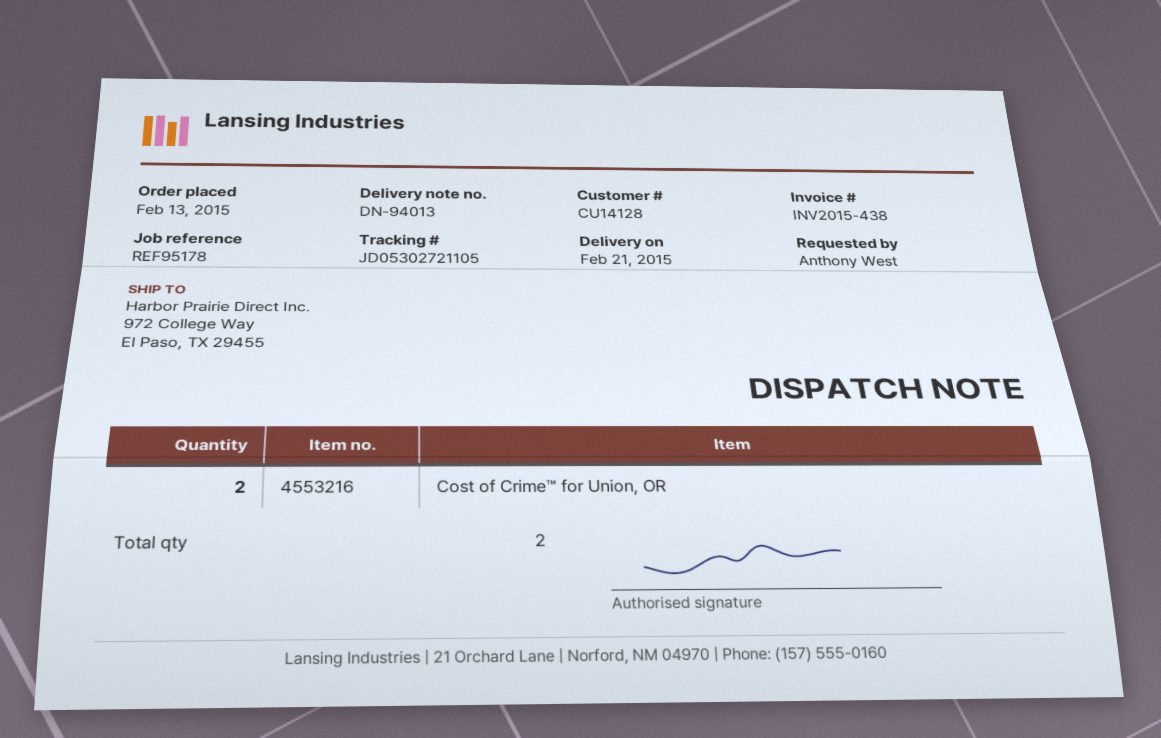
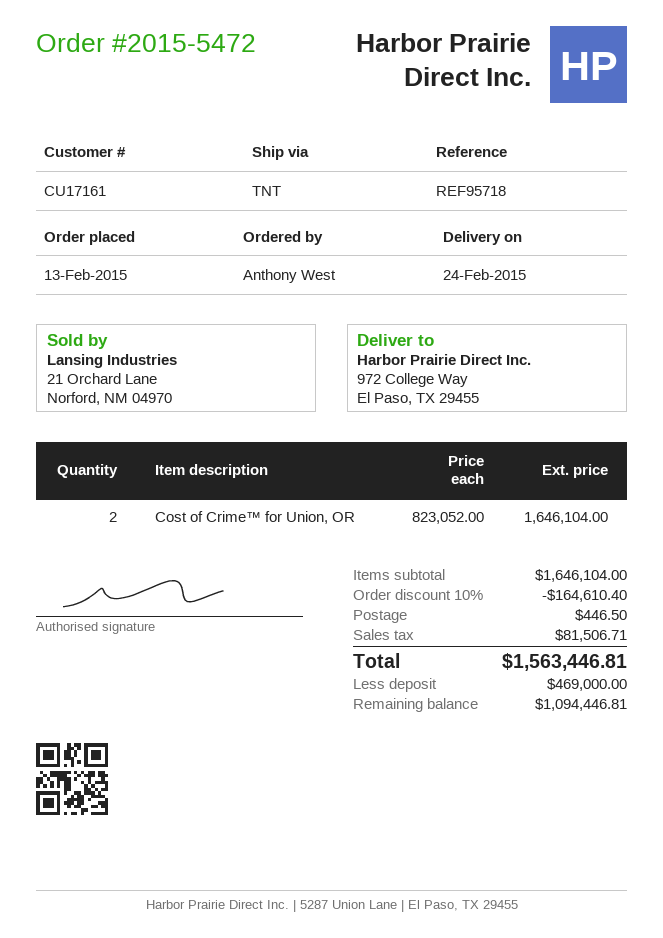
delivery date: 2015-02-21 -> 2015-02-24
customer number: CU14128 -> CU17161
reference: REF95178 -> REF95718

